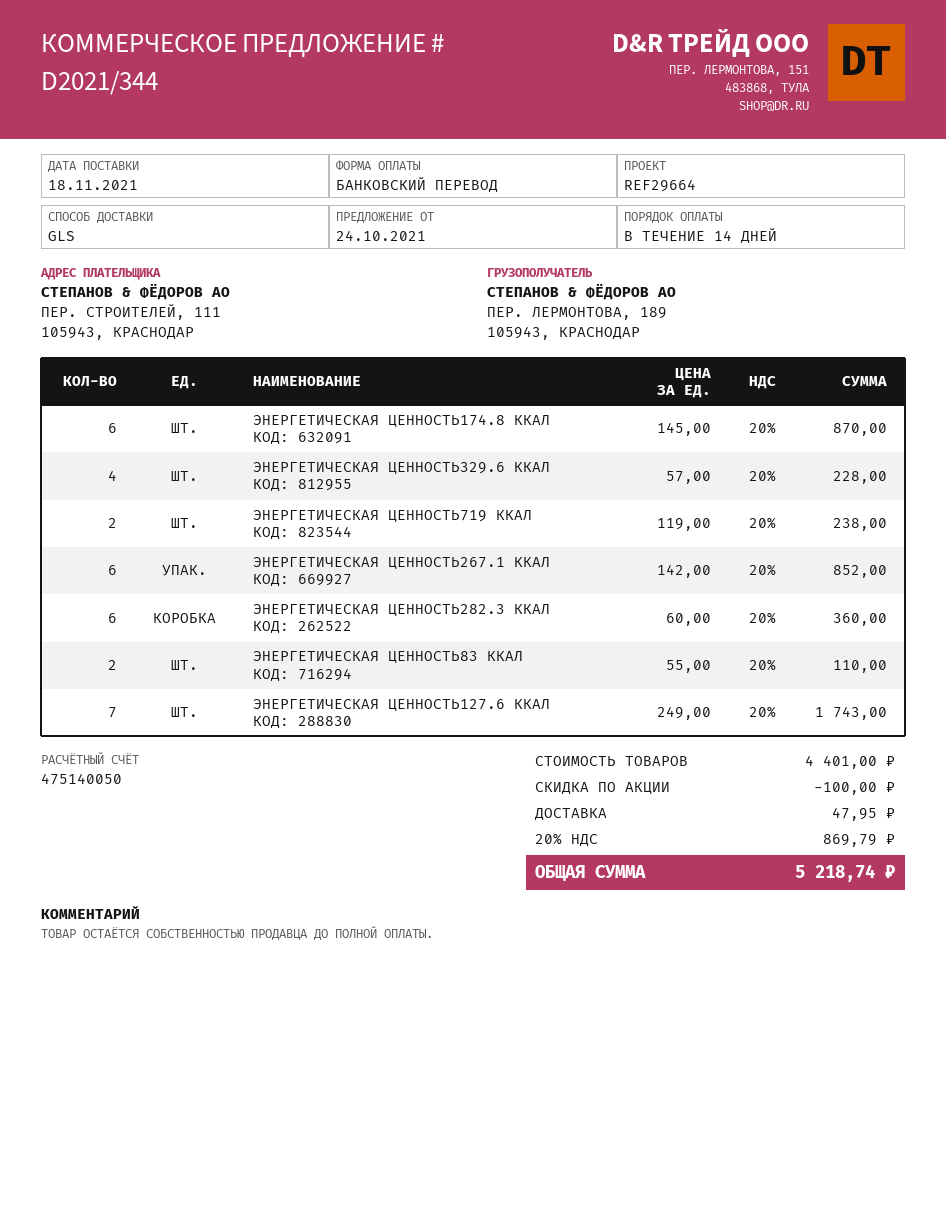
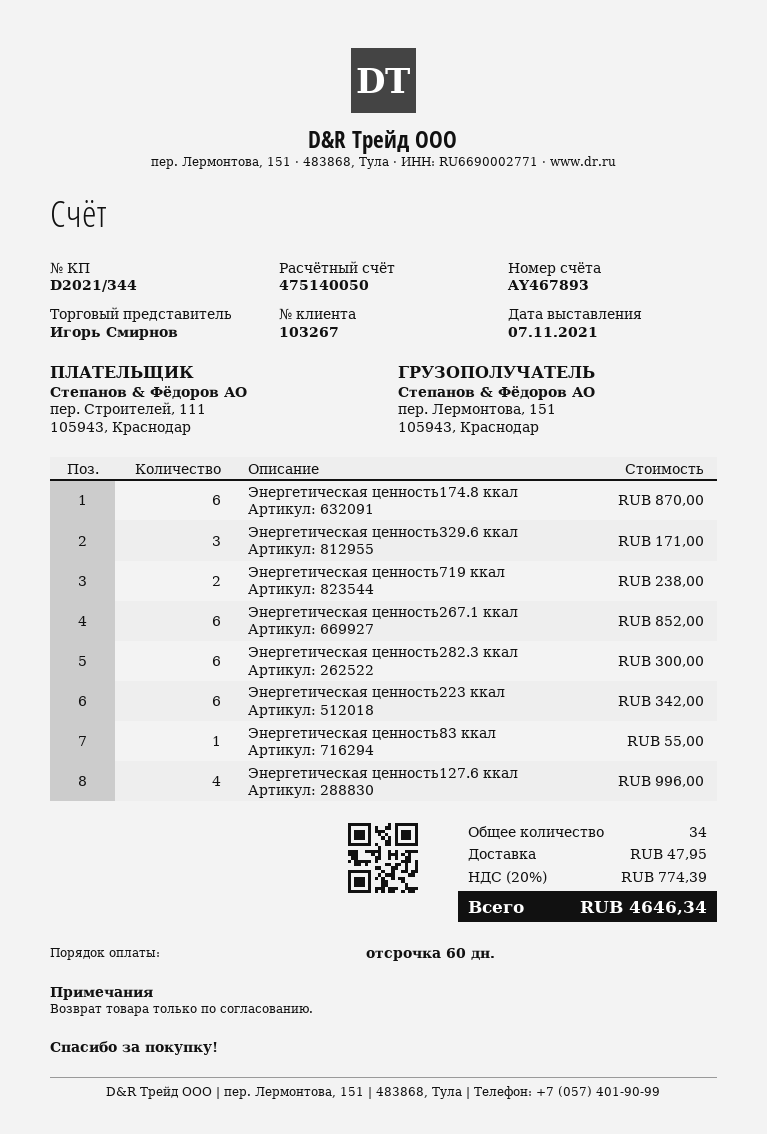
payment terms: 14 days -> 60 days
ship to: ПЕР. ЛЕРМОНТОВА, 189, 105943, КРАСНОДАР -> пер. Лермонтова, 151, 105943, Краснодар
ЭНЕРГЕТИЧЕСКАЯ ЦЕННОСТЬ329.6 ККАЛ: 4 for 228.00 -> 3 for 171.00
ЭНЕРГЕТИЧЕСКАЯ ЦЕННОСТЬ282.3 ККАЛ: 6 for 360.00 -> 6 for 300.00
ЭНЕРГЕТИЧЕСКАЯ ЦЕННОСТЬ83 ККАЛ: 2 for 110.00 -> 1 for 55.00
ЭНЕРГЕТИЧЕСКАЯ ЦЕННОСТЬ127.6 ККАЛ: 7 for 1743.00 -> 4 for 996.00
Энергетическая ценность223 ккал: none -> 6 for 342.00
discount: 100.00 -> none
tax: 20% = 869.79 -> 20% = 774.39
total: 5218.74 -> 4646.34

